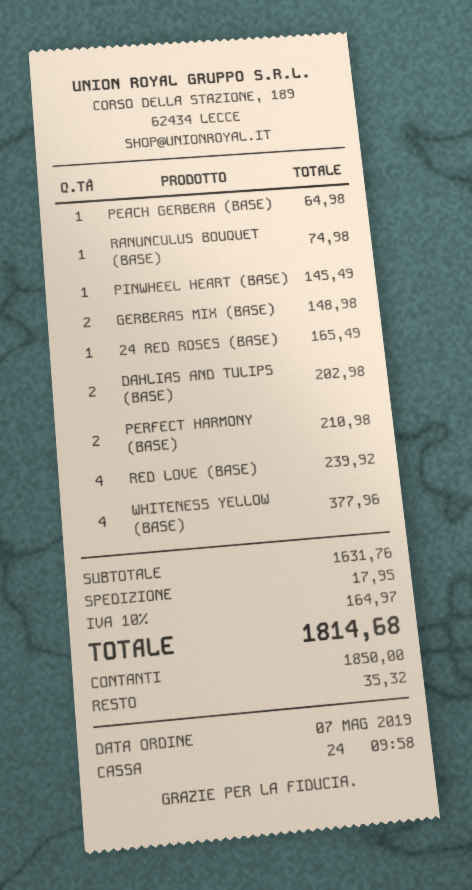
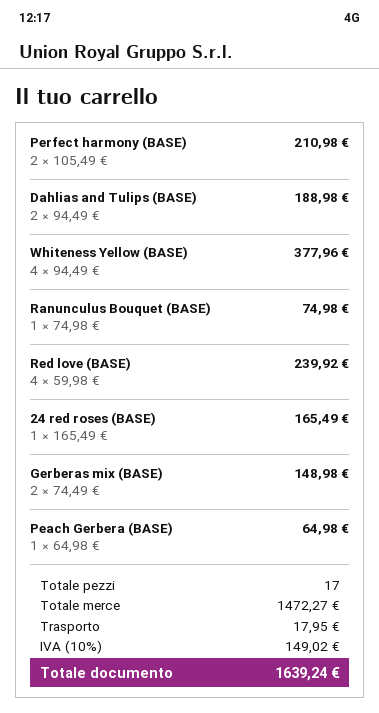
PINWHEEL HEART (BASE): 1 for 145.49 -> none
DAHLIAS AND TULIPS (BASE): 2 for 202.98 -> 2 for 188.98
subtotal: 1631.76 -> 1472.27
tax: 10% = 164.97 -> 10% = 149.02
total: 1814.68 -> 1639.24

